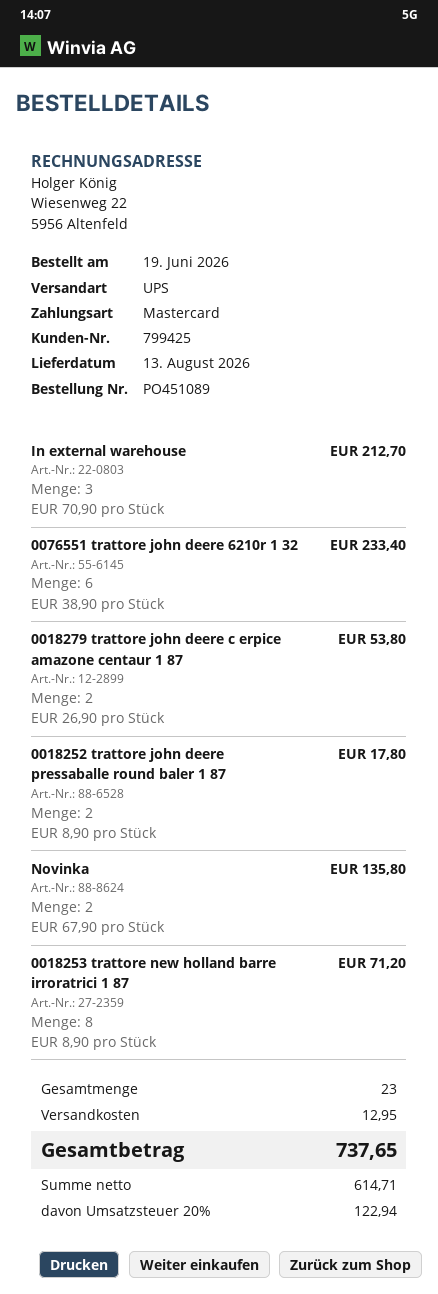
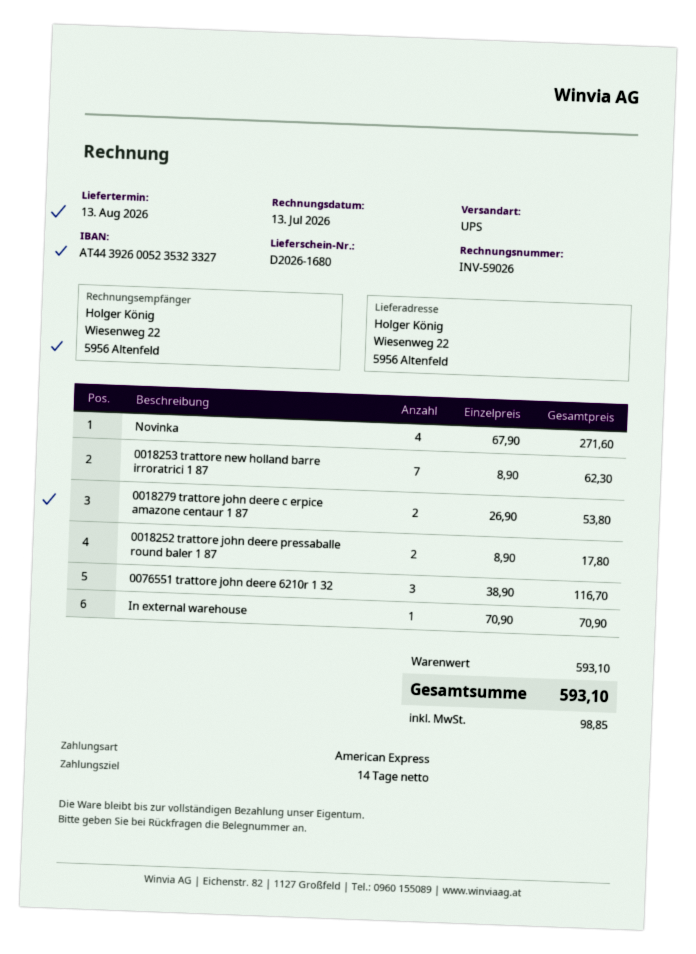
payment method: Mastercard -> American Express
In external warehouse: 3 x 70.90 = 212.70 -> 1 x 70.90 = 70.90
0076551 trattore john deere 6210r 1 32: 6 x 38.90 = 233.40 -> 3 x 38.90 = 116.70
Novinka: 2 x 67.90 = 135.80 -> 4 x 67.90 = 271.60
0018253 trattore new holland barre irroratrici 1 87: 8 x 8.90 = 71.20 -> 7 x 8.90 = 62.30
shipping: 12.95 -> none
tax: 122.94 -> 98.85
total: 737.65 -> 593.10

